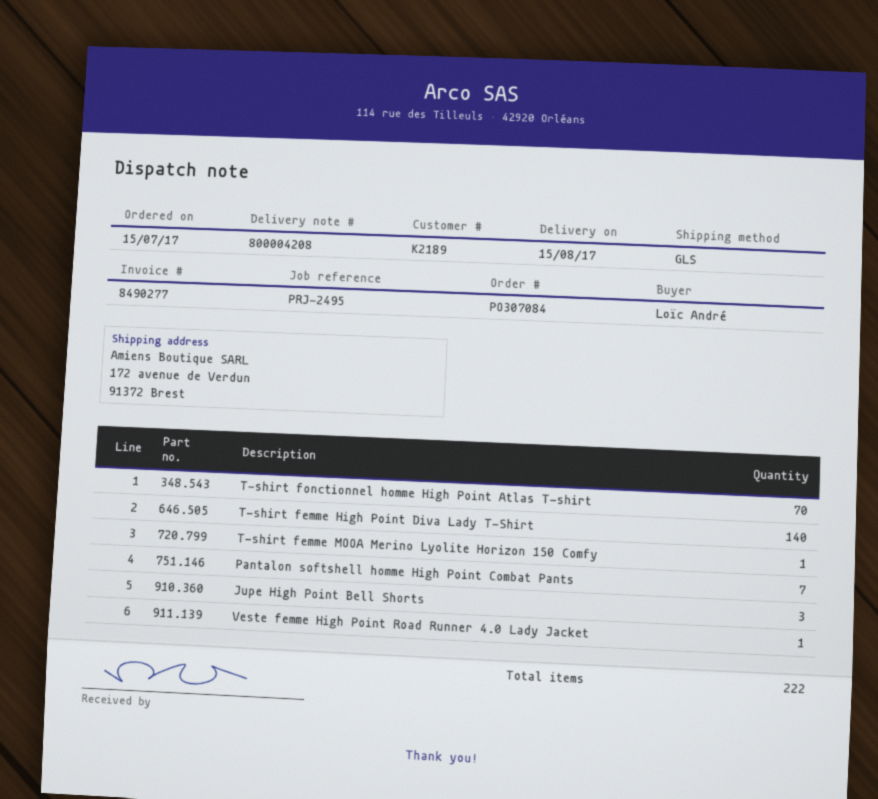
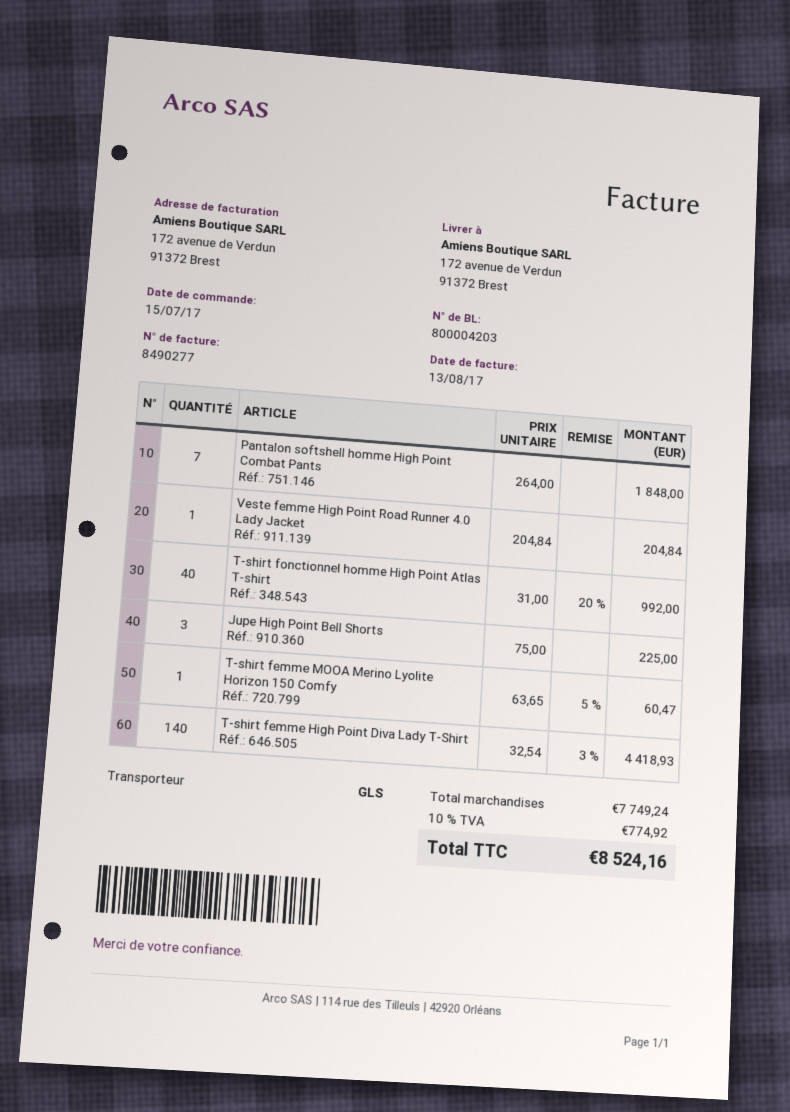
delivery note number: 800004208 -> 800004203
T-shirt fonctionnel homme High Point Atlas T-shirt: 70 -> 40

